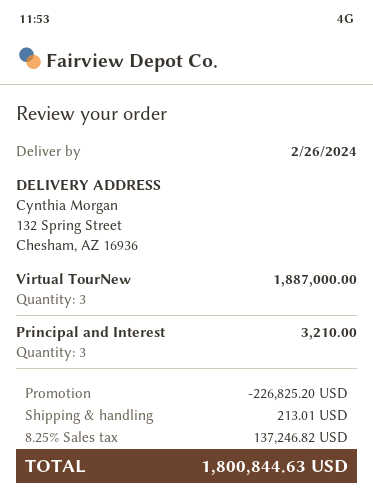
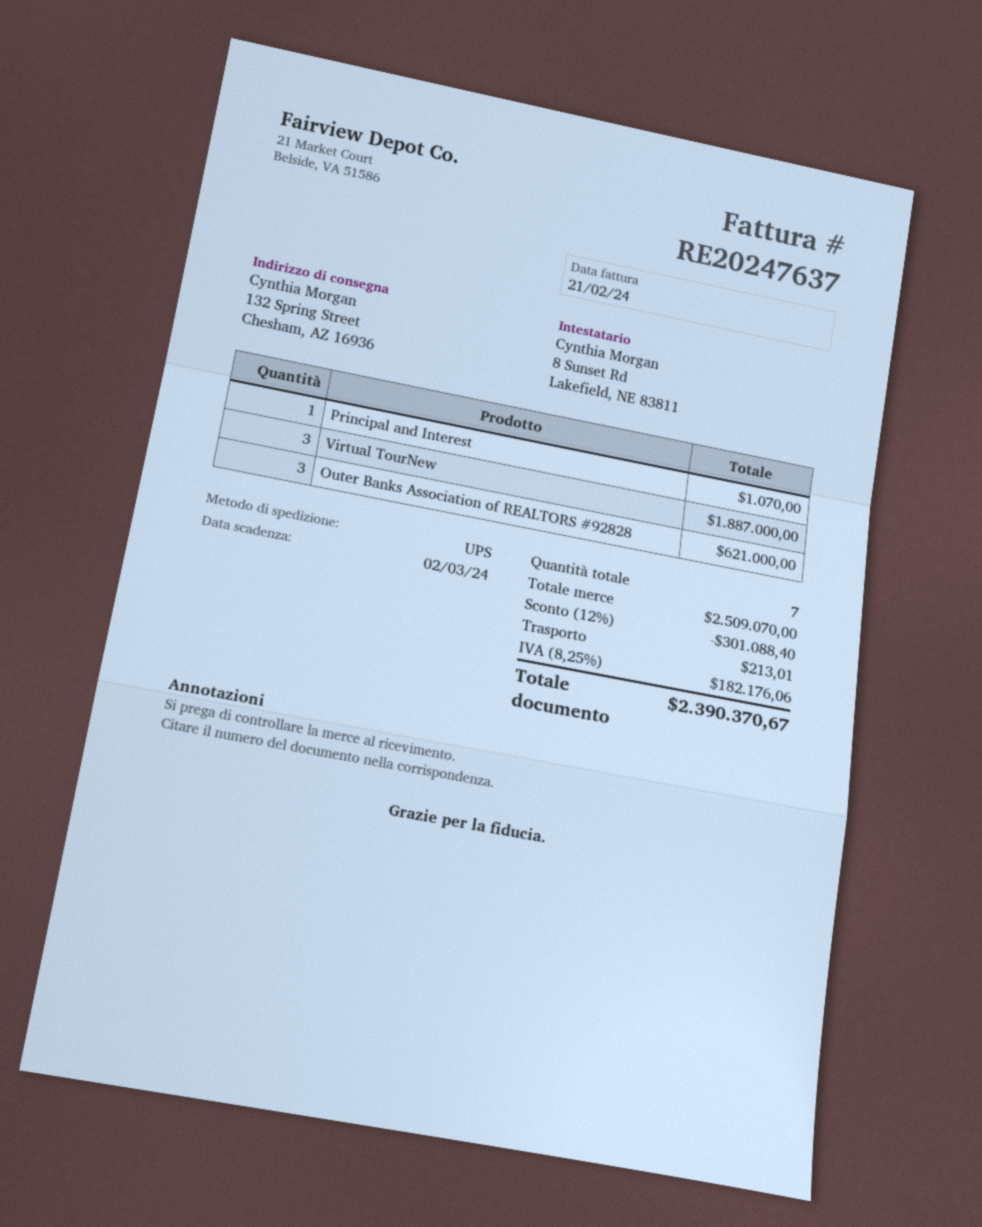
Principal and Interest: 3 for 3210.00 -> 1 for 1070.00
Outer Banks Association of REALTORS #92828: none -> 3 for 621000.00
discount: 226825.20 -> 301088.40
tax: 8.25% = 137246.82 -> 8.25% = 182176.06
total: 1800844.63 -> 2390370.67

